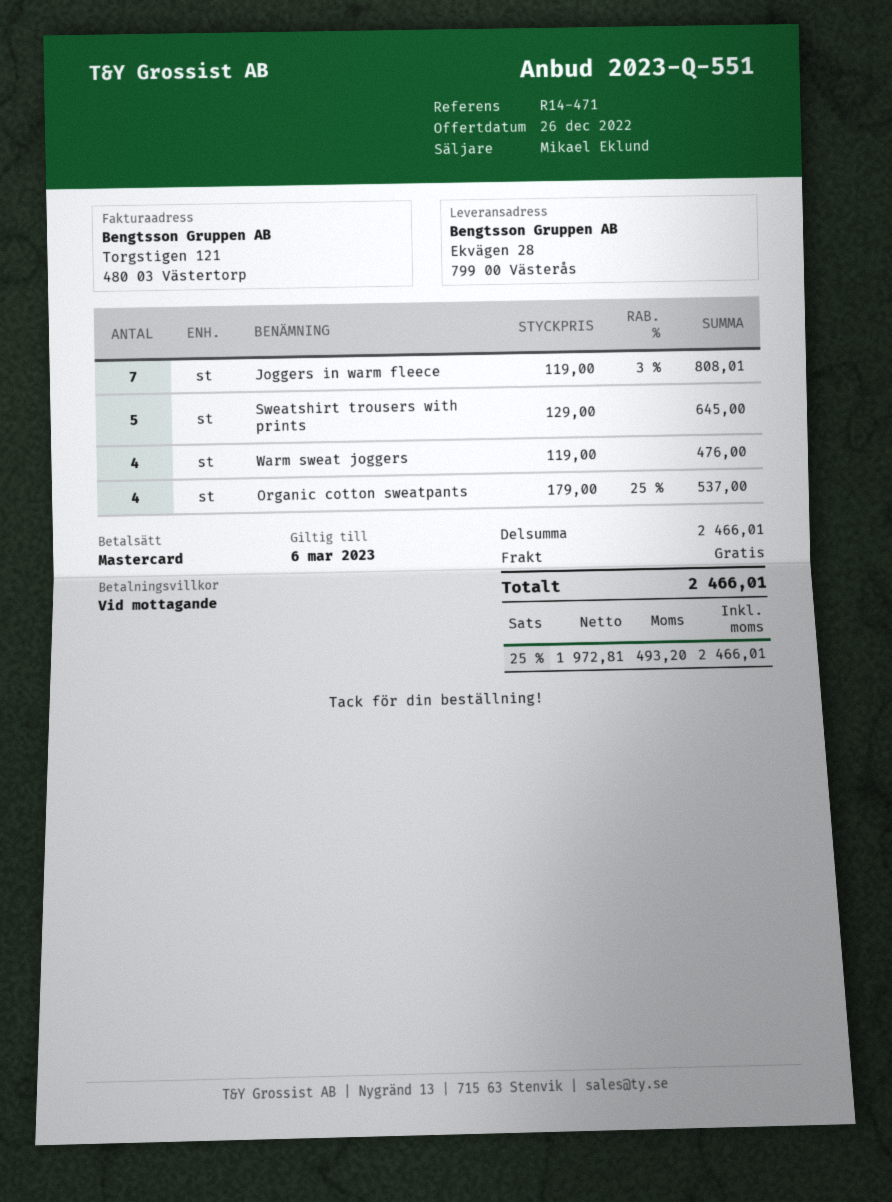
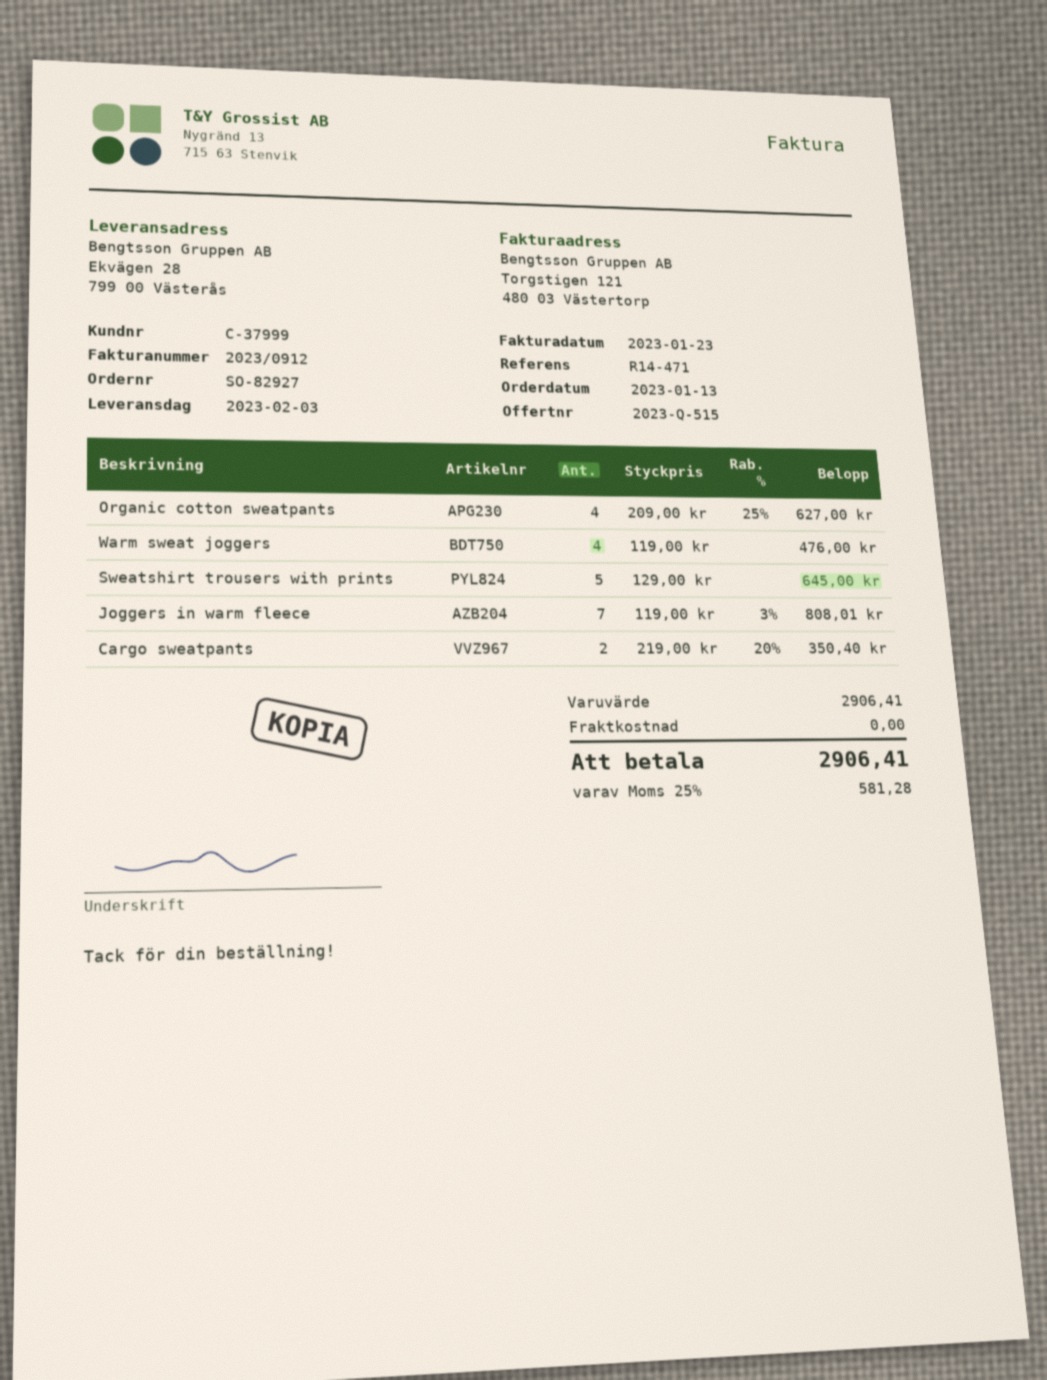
quote number: 2023-Q-551 -> 2023-Q-515
Organic cotton sweatpants: 4 x 179.00 - 25% = 537.00 -> 4 x 209.00 - 25% = 627.00
Cargo sweatpants: none -> 2 x 219.00 - 20% = 350.40
subtotal: 2466.01 -> 2906.41
tax: 25% = 493.20 -> 25% = 581.28
total: 2466.01 -> 2906.41

